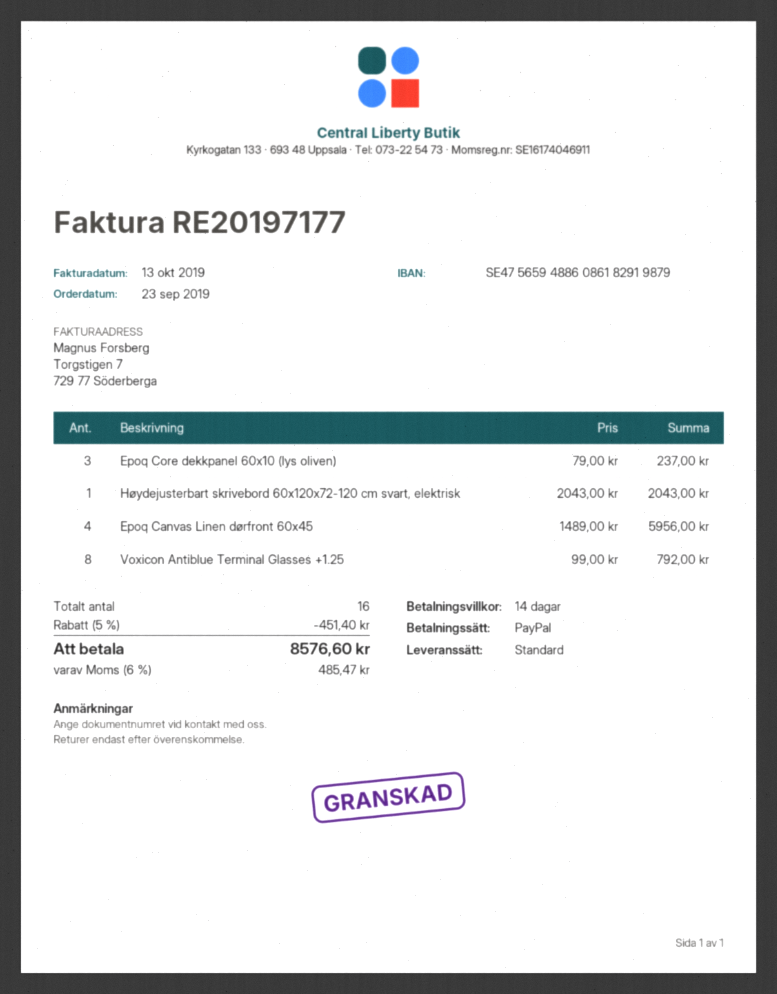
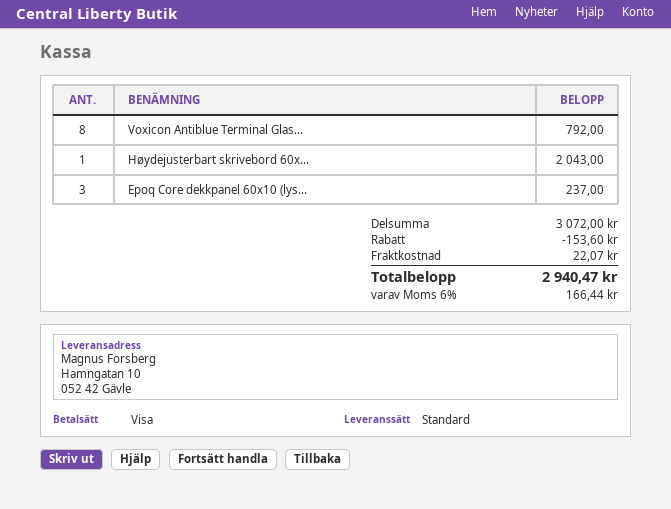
payment method: PayPal -> Visa
Epoq Canvas Linen dørfront 60x45: 4 for 5956.00 -> none
discount: 451.40 -> 153.60
shipping: none -> 22.07
tax: 6% = 485.47 -> 6% = 166.44
total: 8576.60 -> 2940.47

